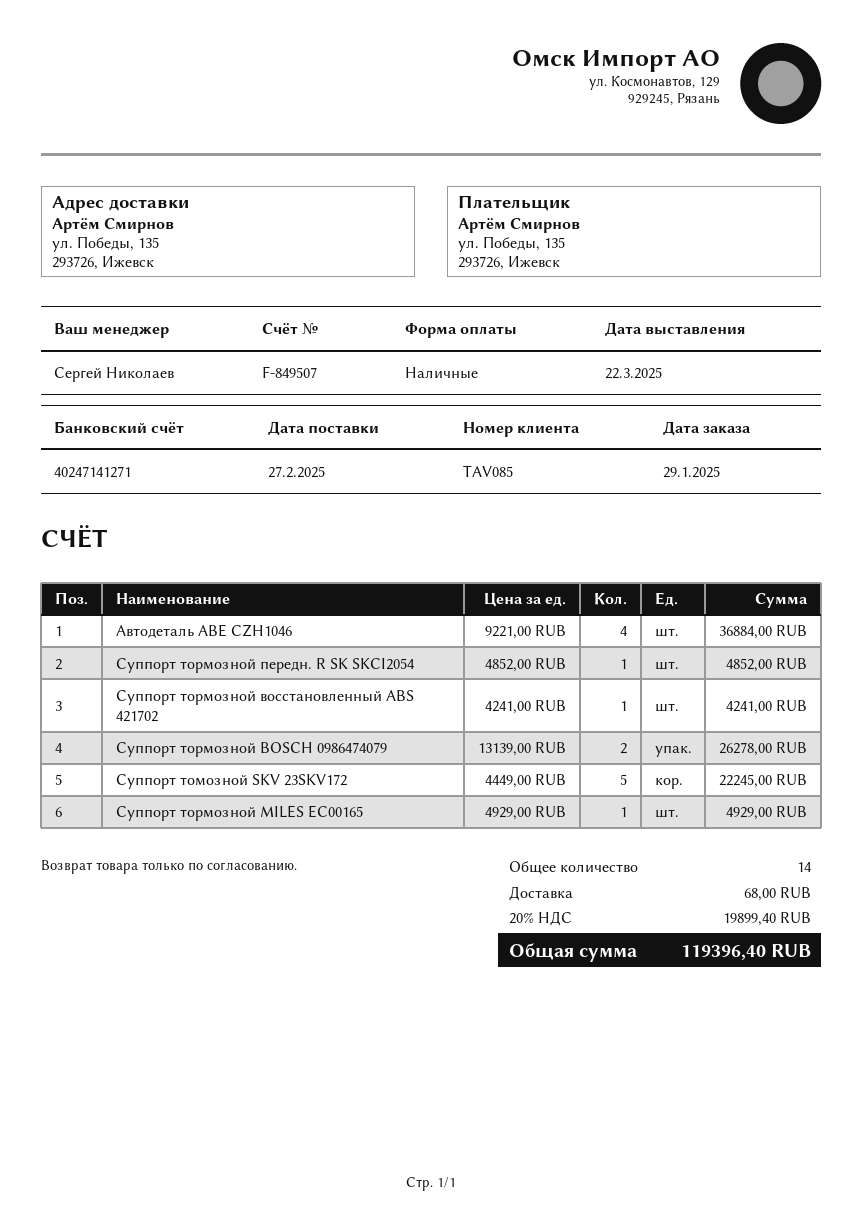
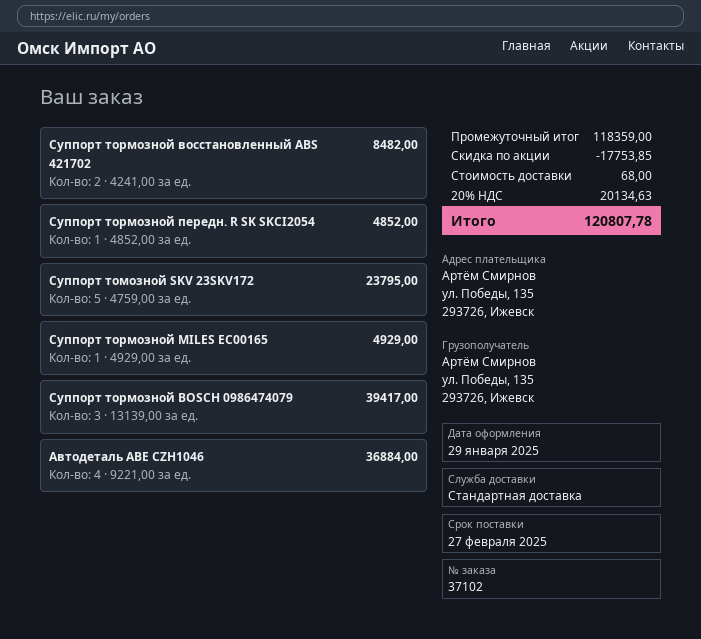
Суппорт тормозной восстановленный ABS 421702: 1 x 4241.00 = 4241.00 -> 2 x 4241.00 = 8482.00
Суппорт тормозной BOSCH 0986474079: 2 x 13139.00 = 26278.00 -> 3 x 13139.00 = 39417.00
Суппорт томозной SKV 23SKV172: 5 x 4449.00 = 22245.00 -> 5 x 4759.00 = 23795.00
discount: none -> 17753.85
tax: 20% = 19899.40 -> 20% = 20134.63
total: 119396.40 -> 120807.78

